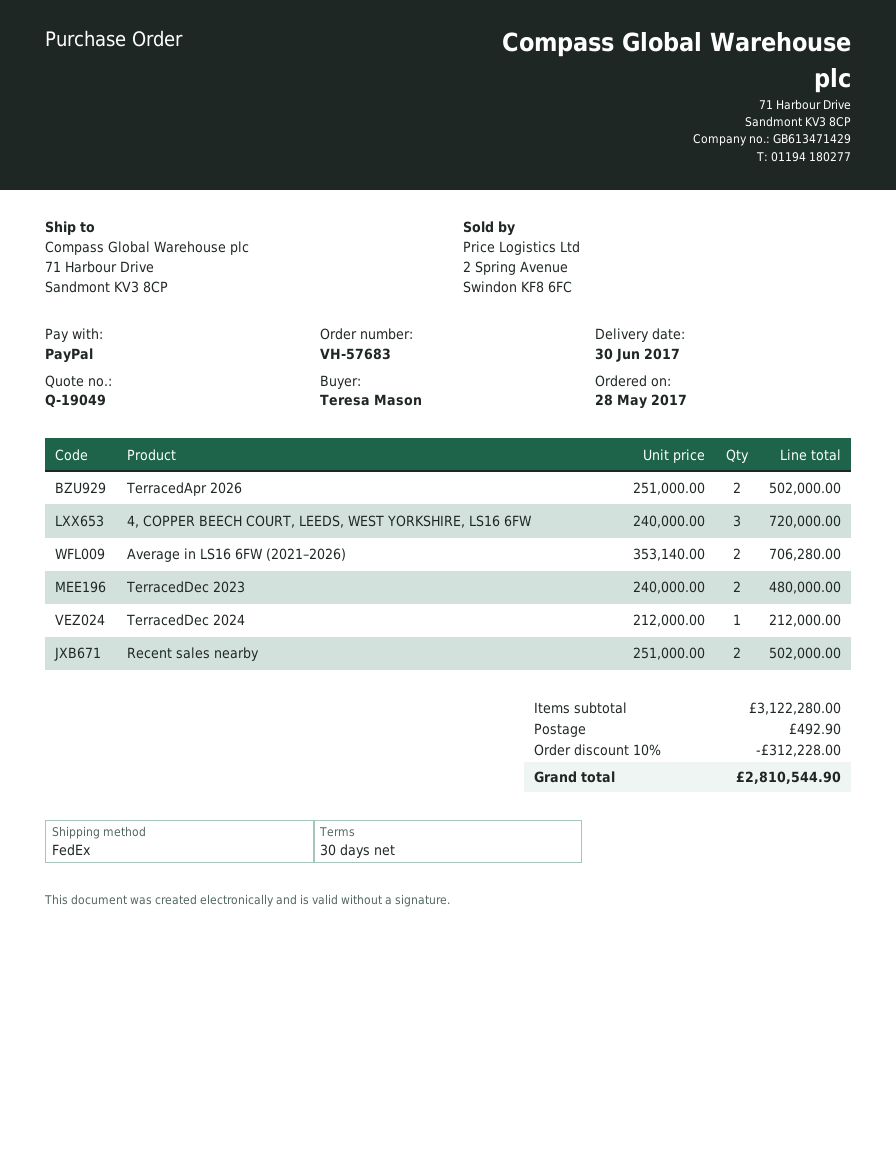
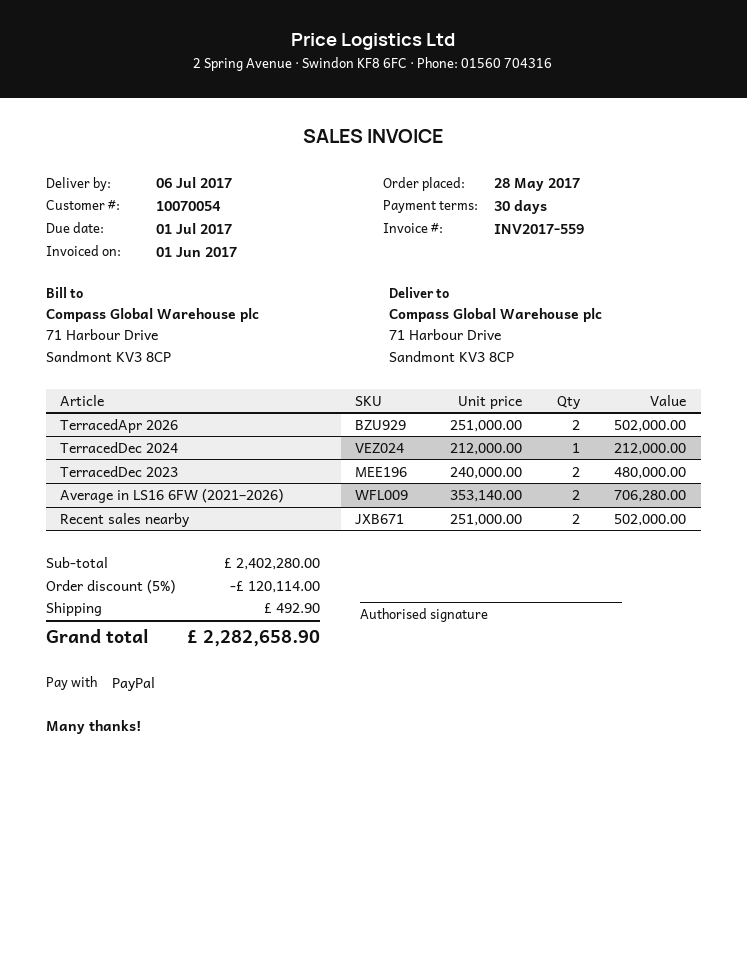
delivery date: 2017-06-30 -> 2017-07-06
4, COPPER BEECH COURT, LEEDS, WEST YORKSHIRE, LS16 6FW: 3 x 240000.00 = 720000.00 -> none
subtotal: 3122280.00 -> 2402280.00
discount: 10% = 312228.00 -> 5% = 120114.00
total: 2810544.90 -> 2282658.90

